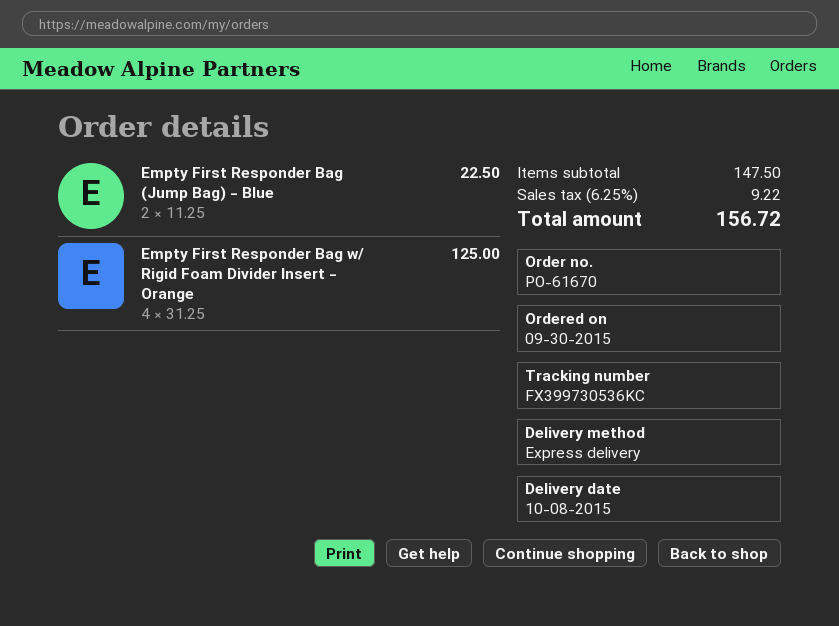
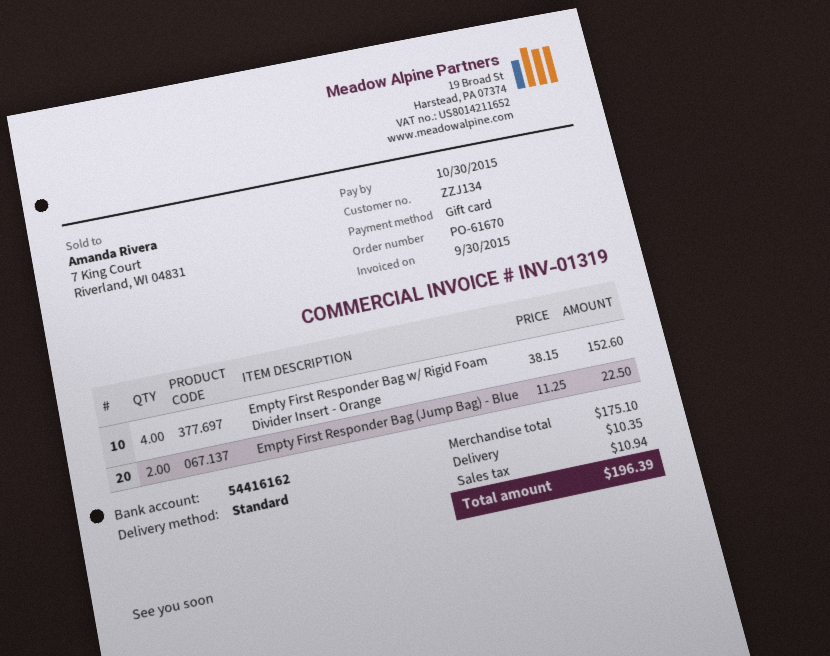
shipping method: express -> standard
Empty First Responder Bag w/ Rigid Foam Divider Insert - Orange: 4 x 31.25 = 125.00 -> 4 x 38.15 = 152.60
subtotal: 147.50 -> 175.10
shipping: none -> 10.35
tax: 9.22 -> 10.94
total: 156.72 -> 196.39

